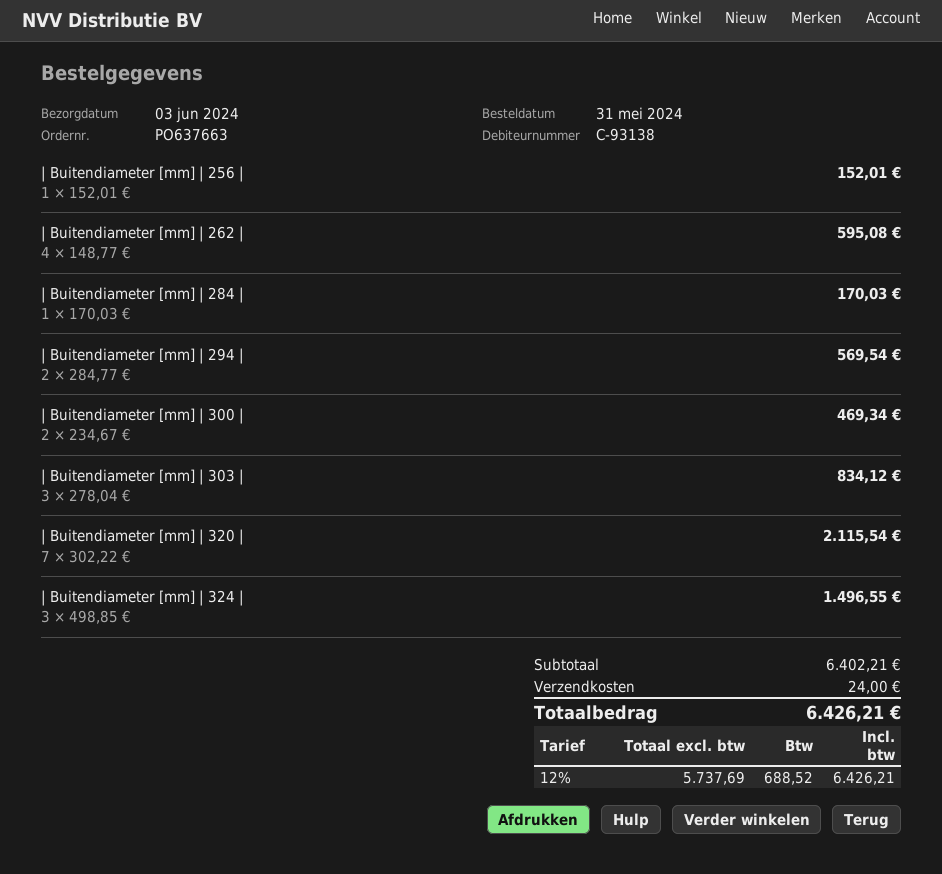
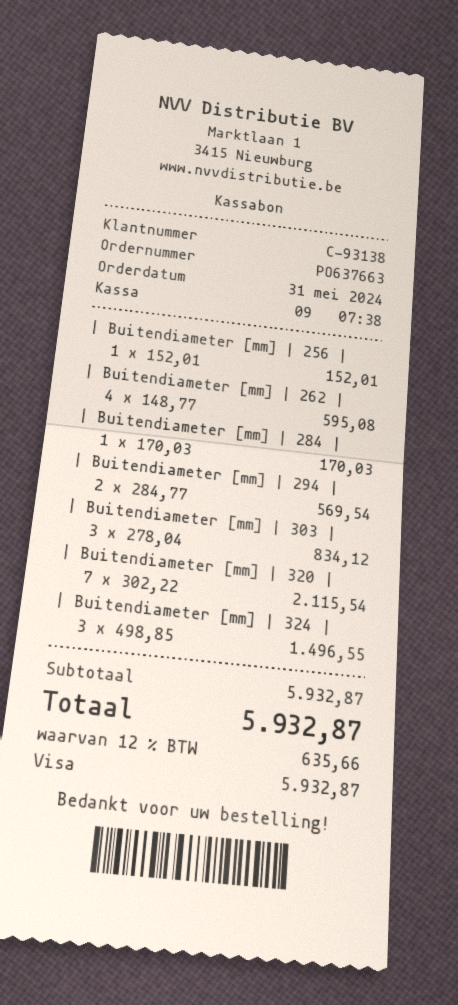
| Buitendiameter [mm] | 300 |: 2 x 234.67 = 469.34 -> none
subtotal: 6402.21 -> 5932.87
shipping: 24.00 -> none
tax: 12% = 688.52 -> 12% = 635.66
total: 6426.21 -> 5932.87

